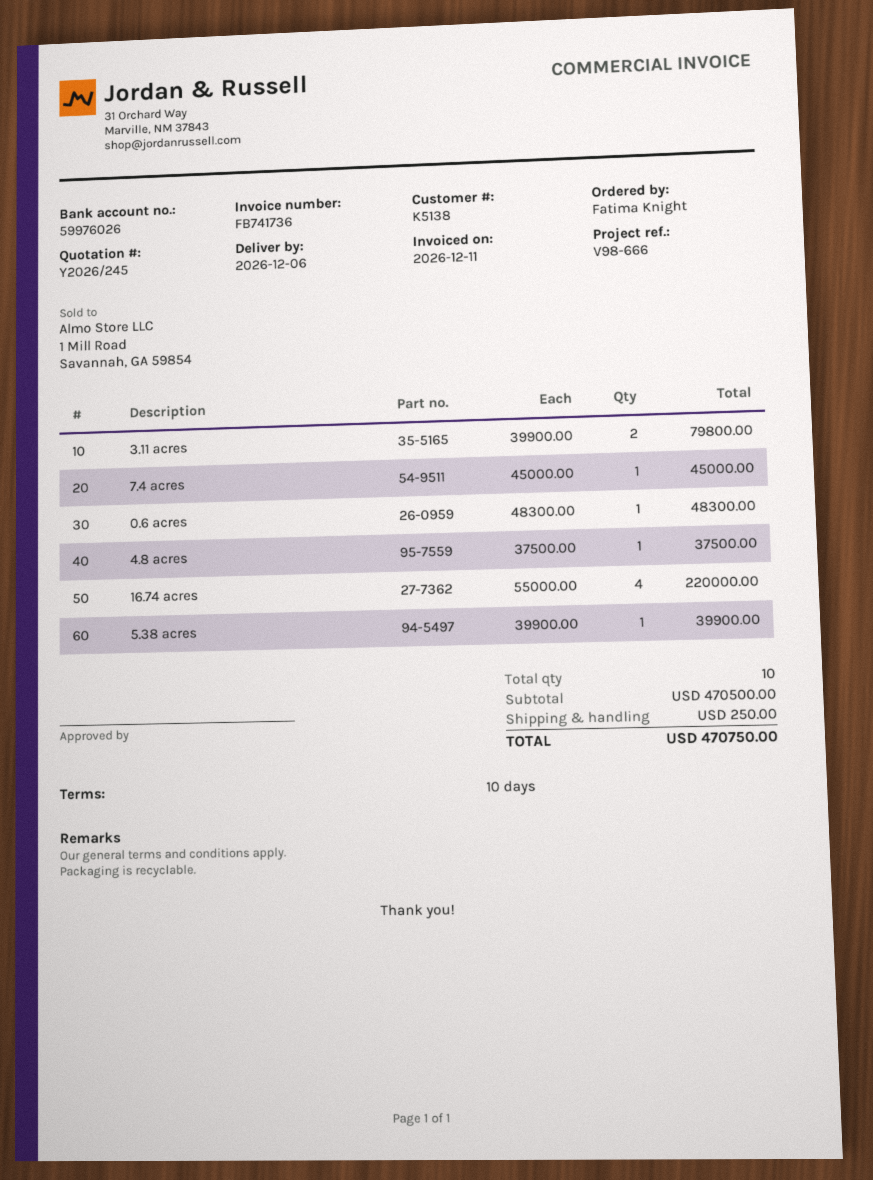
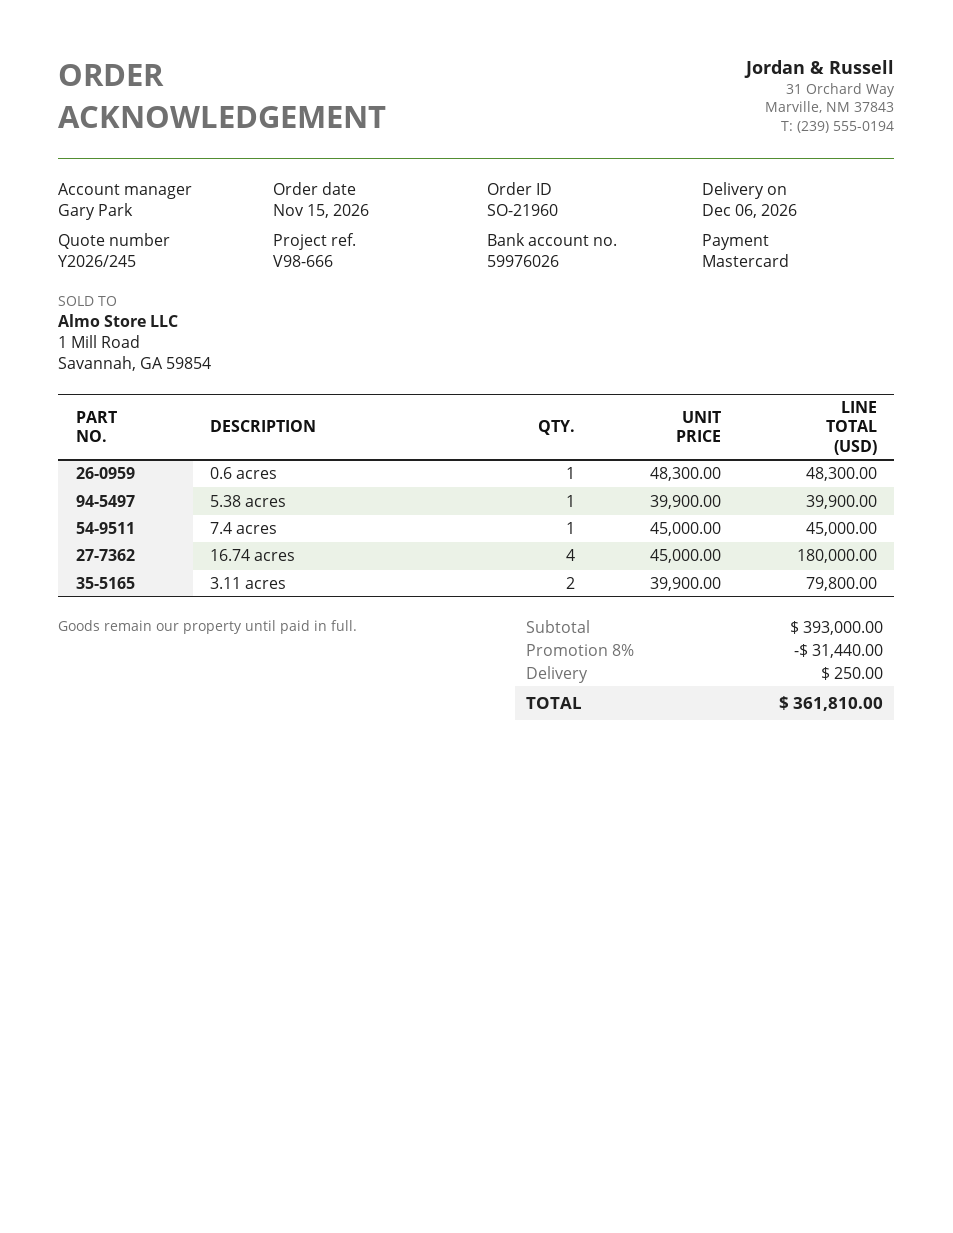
4.8 acres: 1 x 37500.00 = 37500.00 -> none
16.74 acres: 4 x 55000.00 = 220000.00 -> 4 x 45000.00 = 180000.00
subtotal: 470500.00 -> 393000.00
discount: none -> 8% = 31440.00
total: 470750.00 -> 361810.00

